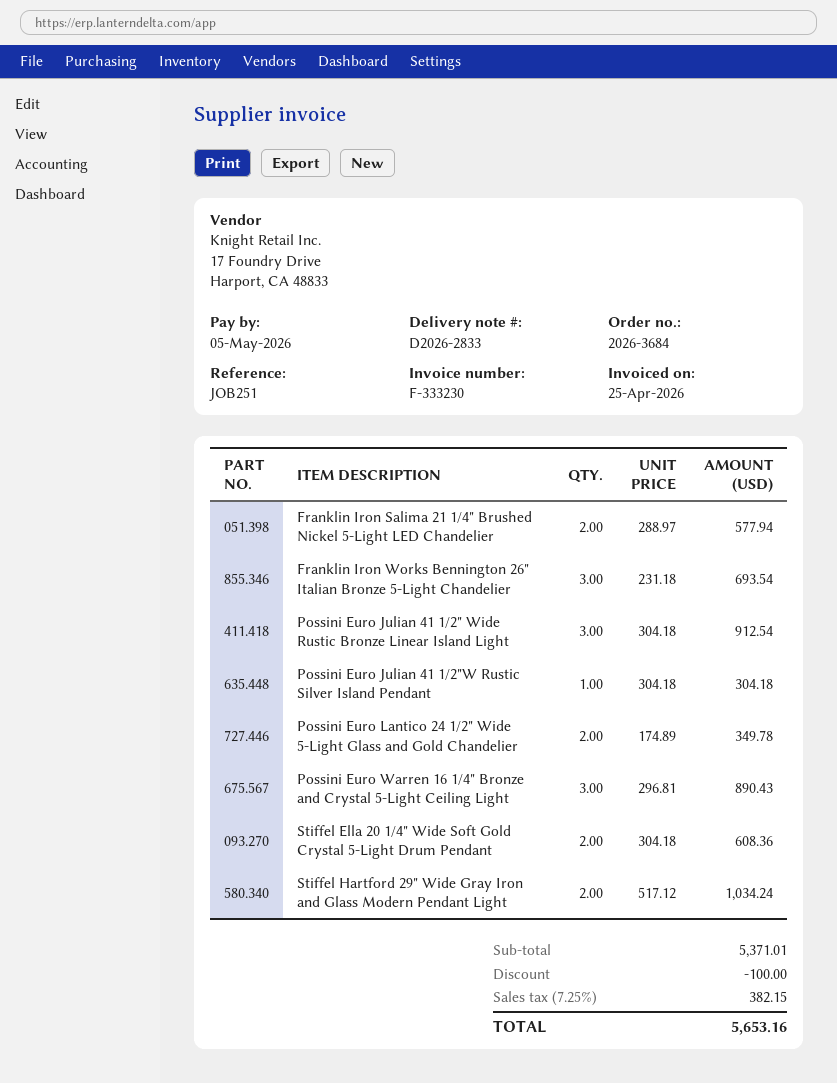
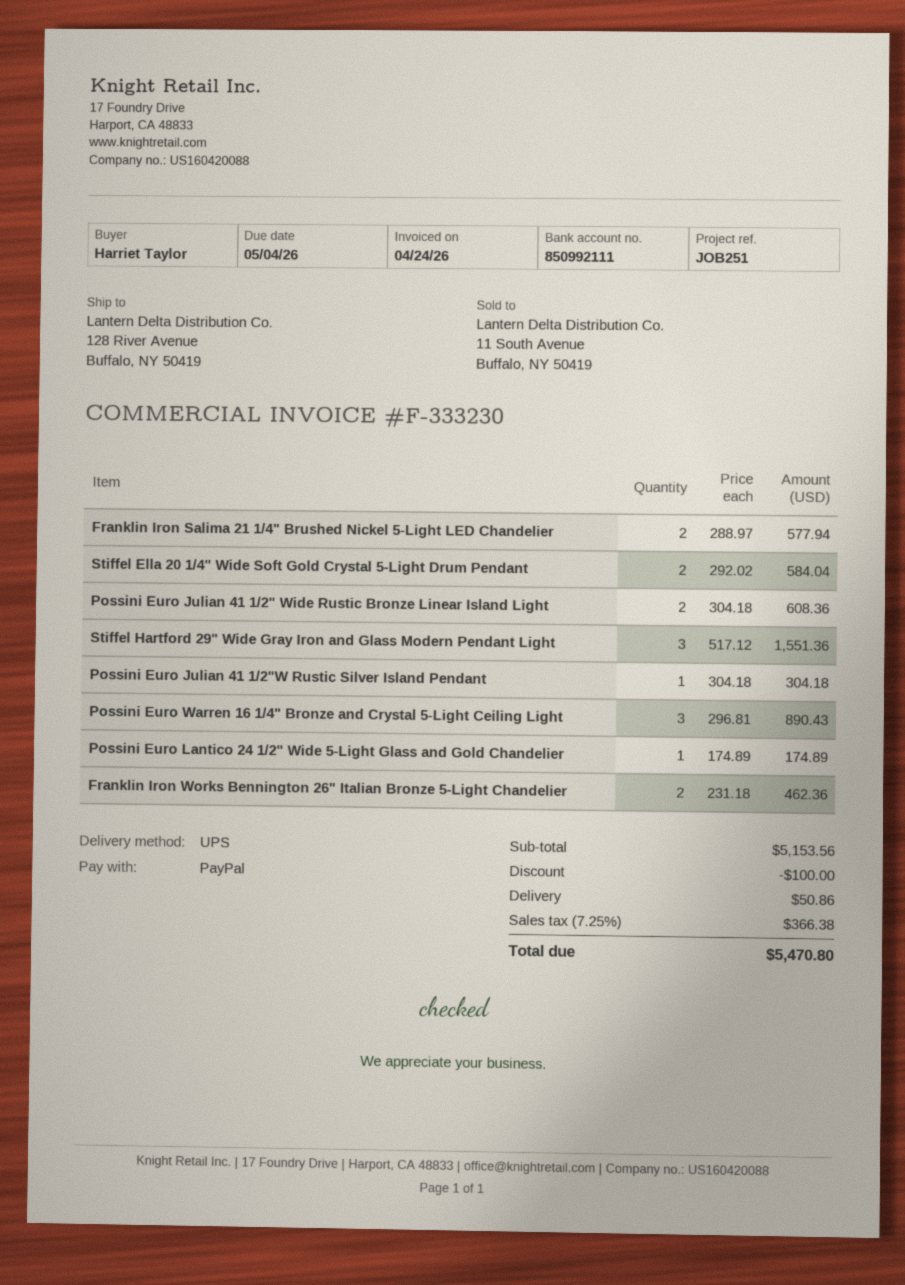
invoice date: 2026-04-25 -> 2026-04-24
due date: 2026-05-05 -> 2026-05-04
Franklin Iron Works Bennington 26" Italian Bronze 5-Light Chandelier: 3 x 231.18 = 693.54 -> 2 x 231.18 = 462.36
Possini Euro Julian 41 1/2" Wide Rustic Bronze Linear Island Light: 3 x 304.18 = 912.54 -> 2 x 304.18 = 608.36
Possini Euro Lantico 24 1/2" Wide 5-Light Glass and Gold Chandelier: 2 x 174.89 = 349.78 -> 1 x 174.89 = 174.89
Stiffel Ella 20 1/4" Wide Soft Gold Crystal 5-Light Drum Pendant: 2 x 304.18 = 608.36 -> 2 x 292.02 = 584.04
Stiffel Hartford 29" Wide Gray Iron and Glass Modern Pendant Light: 2 x 517.12 = 1034.24 -> 3 x 517.12 = 1551.36
subtotal: 5371.01 -> 5153.56
shipping: none -> 50.86
tax: 7.25% = 382.15 -> 7.25% = 366.38
total: 5653.16 -> 5470.80

